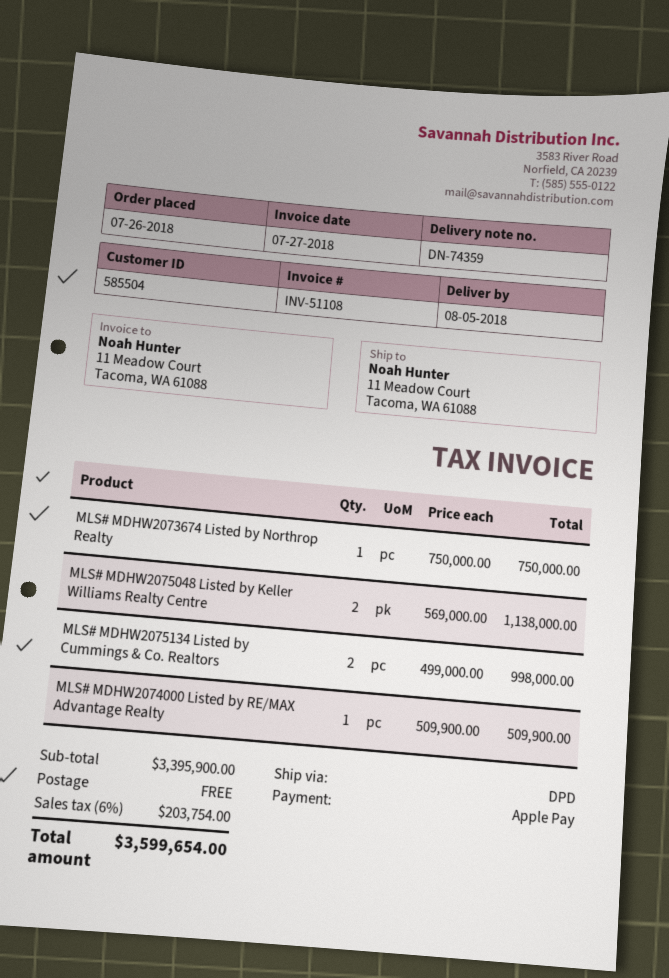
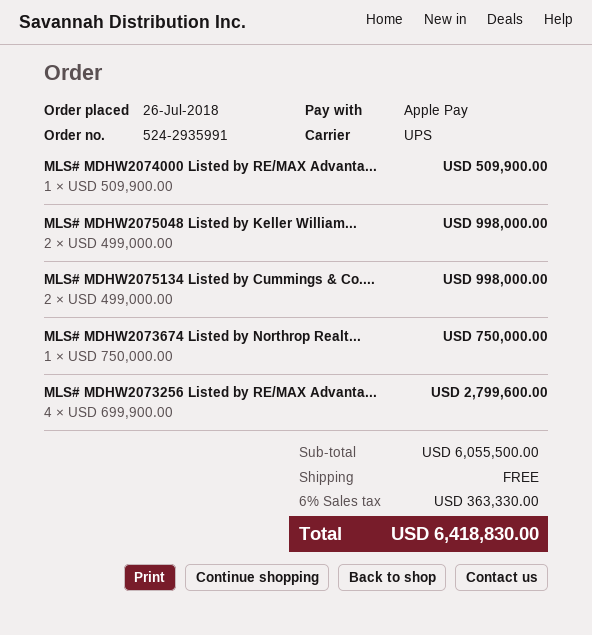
shipping method: DPD -> UPS
MLS# MDHW2075048 Listed by Keller Williams Realty Centre: 2 x 569000.00 = 1138000.00 -> 2 x 499000.00 = 998000.00
MLS# MDHW2073256 Listed by RE/MAX Advanta...: none -> 4 x 699900.00 = 2799600.00
subtotal: 3395900.00 -> 6055500.00
tax: 6% = 203754.00 -> 6% = 363330.00
total: 3599654.00 -> 6418830.00

